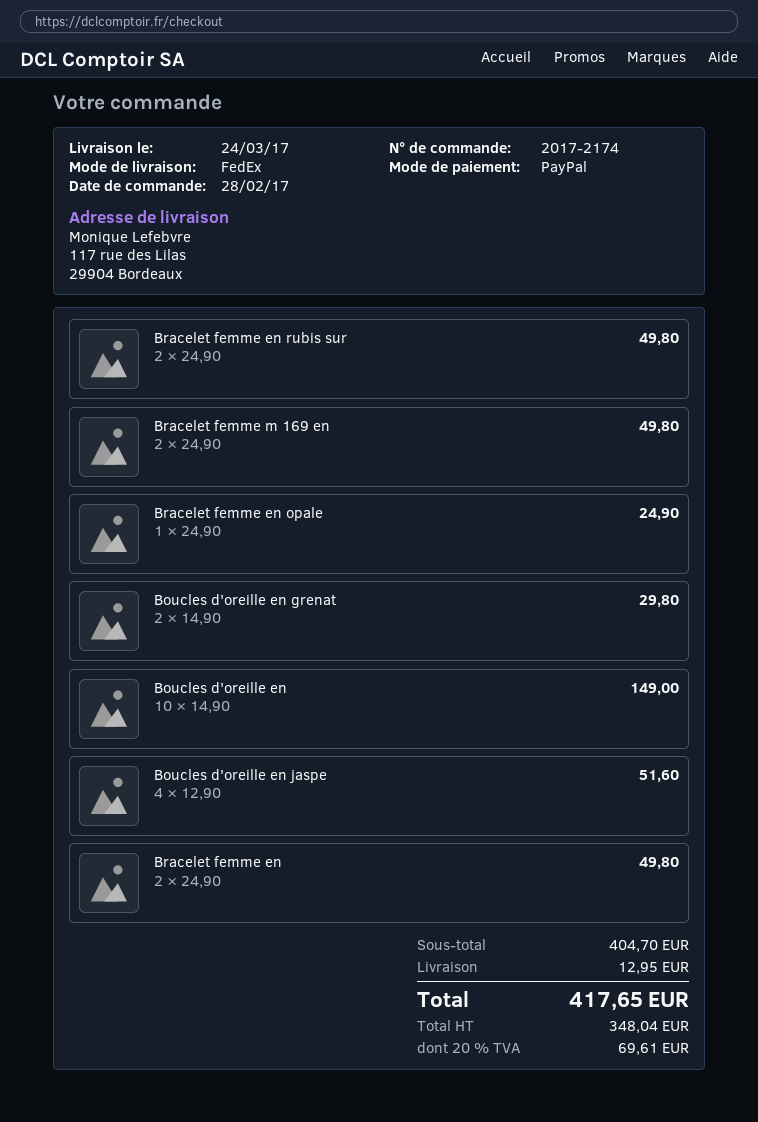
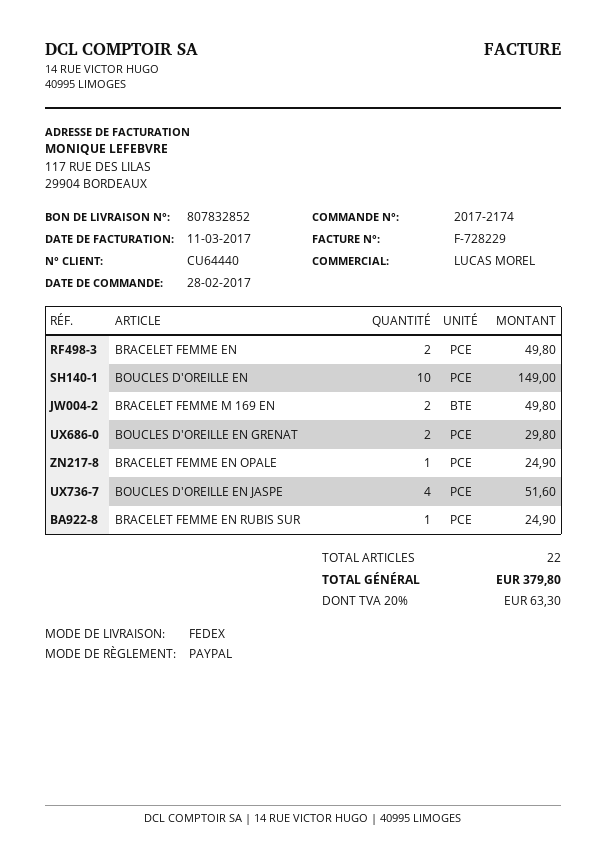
Bracelet femme en rubis sur: 2 for 49.80 -> 1 for 24.90
shipping: 12.95 -> none
tax: 20% = 69.61 -> 20% = 63.30
total: 417.65 -> 379.80

